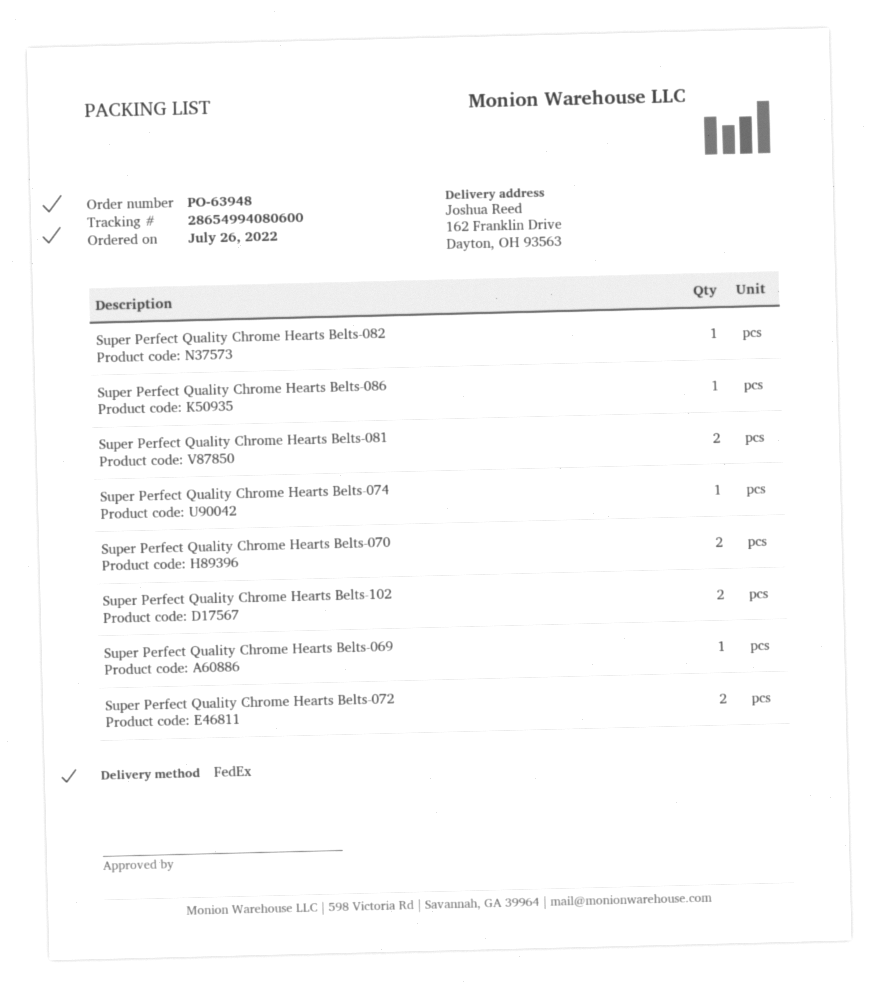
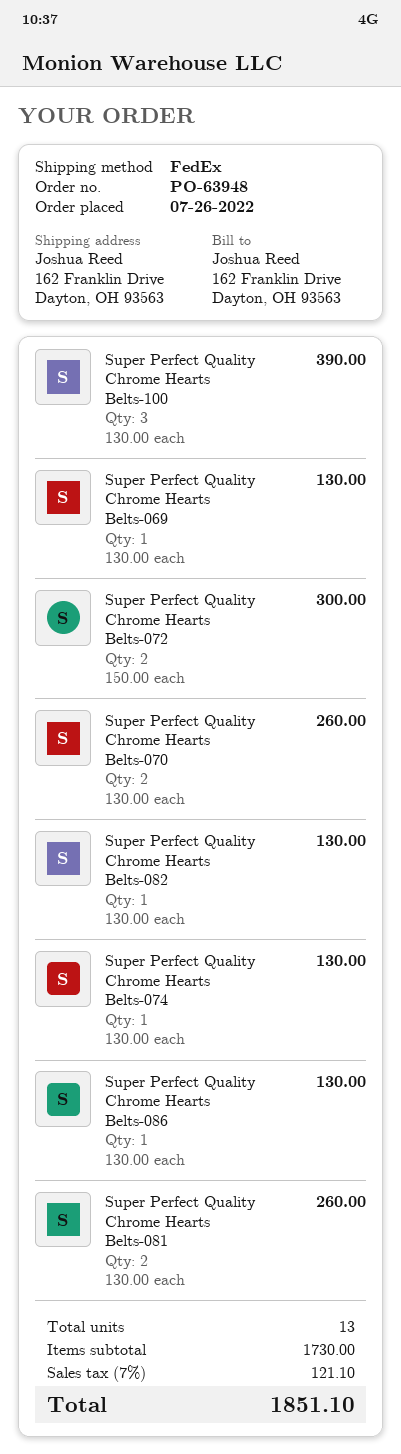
Super Perfect Quality Chrome Hearts Belts-102: 2 -> none
Super Perfect Quality Chrome Hearts Belts-100: none -> 3

